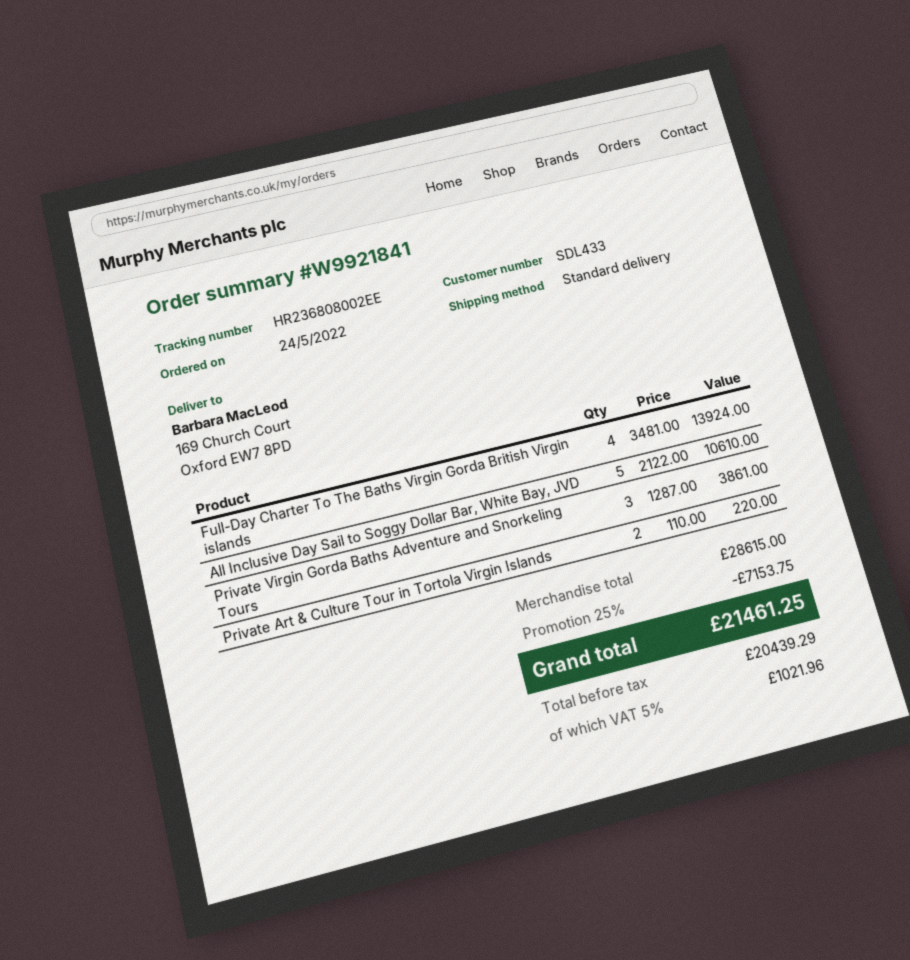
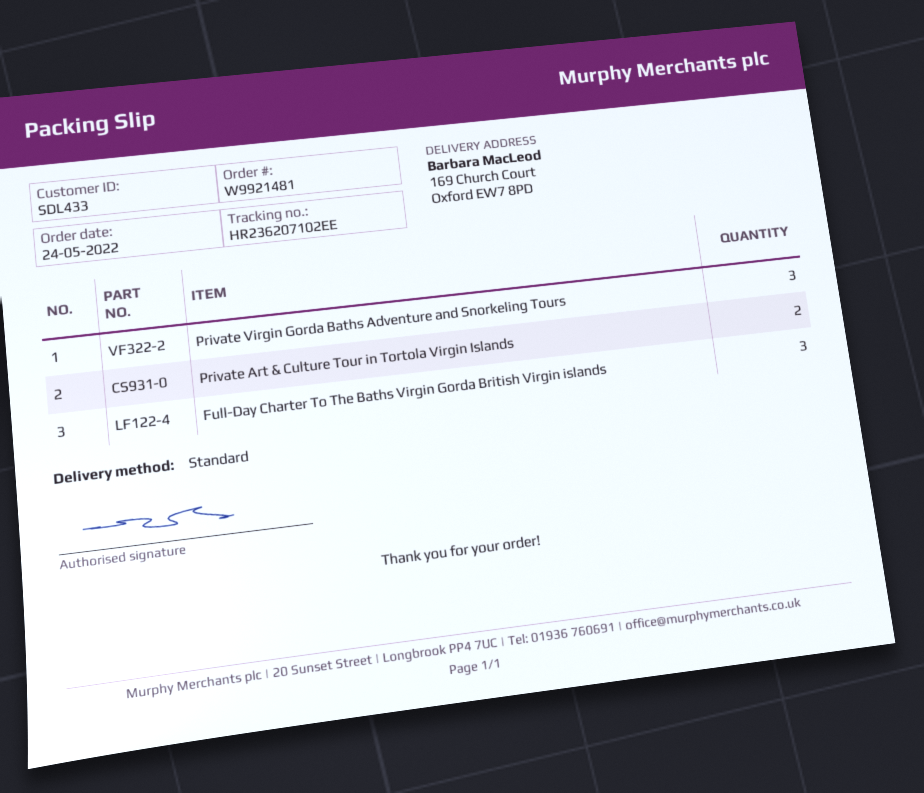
order number: W9921841 -> W9921481
tracking number: HR236808002EE -> HR236207102EE
Full-Day Charter To The Baths Virgin Gorda British Virgin islands: 4 -> 3
All Inclusive Day Sail to Soggy Dollar Bar, White Bay, JVD: 5 -> none

